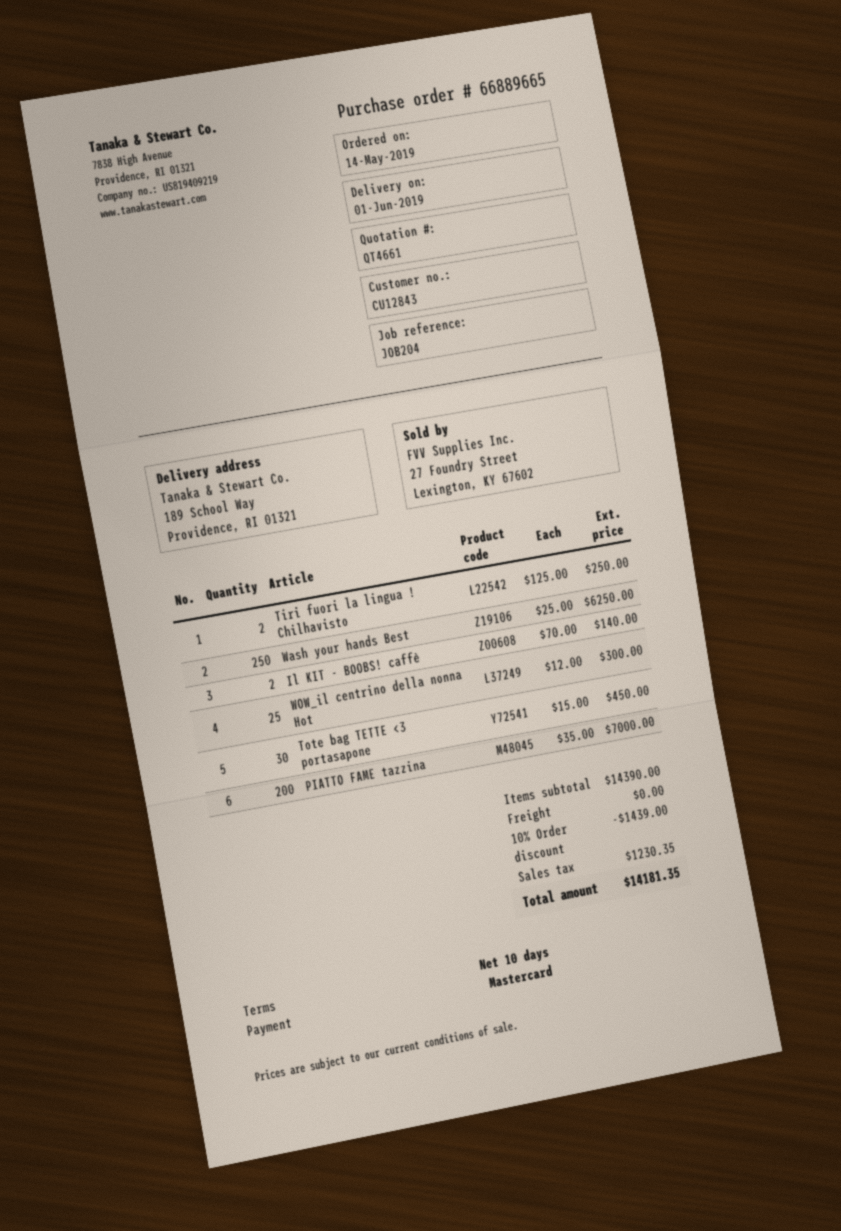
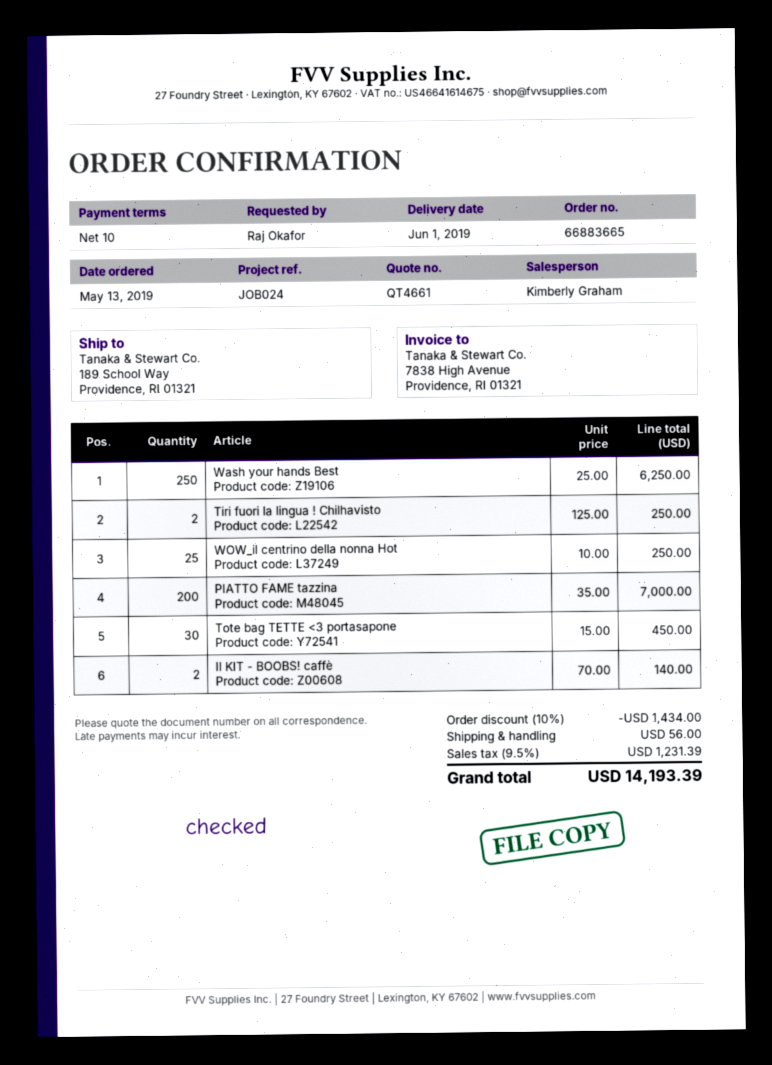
order number: 66889665 -> 66883665
order date: 2019-05-14 -> 2019-05-13
reference: JOB204 -> JOB024
WOW_il centrino della nonna Hot: 25 x 12.00 = 300.00 -> 25 x 10.00 = 250.00
discount: 10% = 1439.00 -> 10% = 1434.00
shipping: 0.00 -> 56.00
tax: 1230.35 -> 1231.39
total: 14181.35 -> 14193.39

